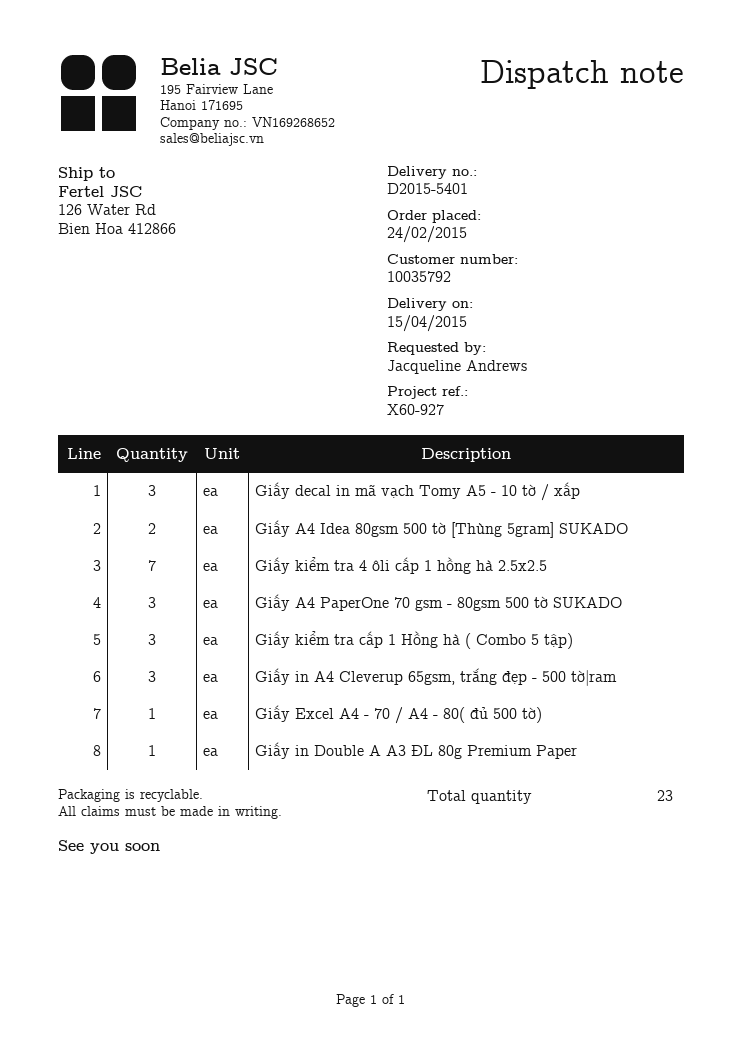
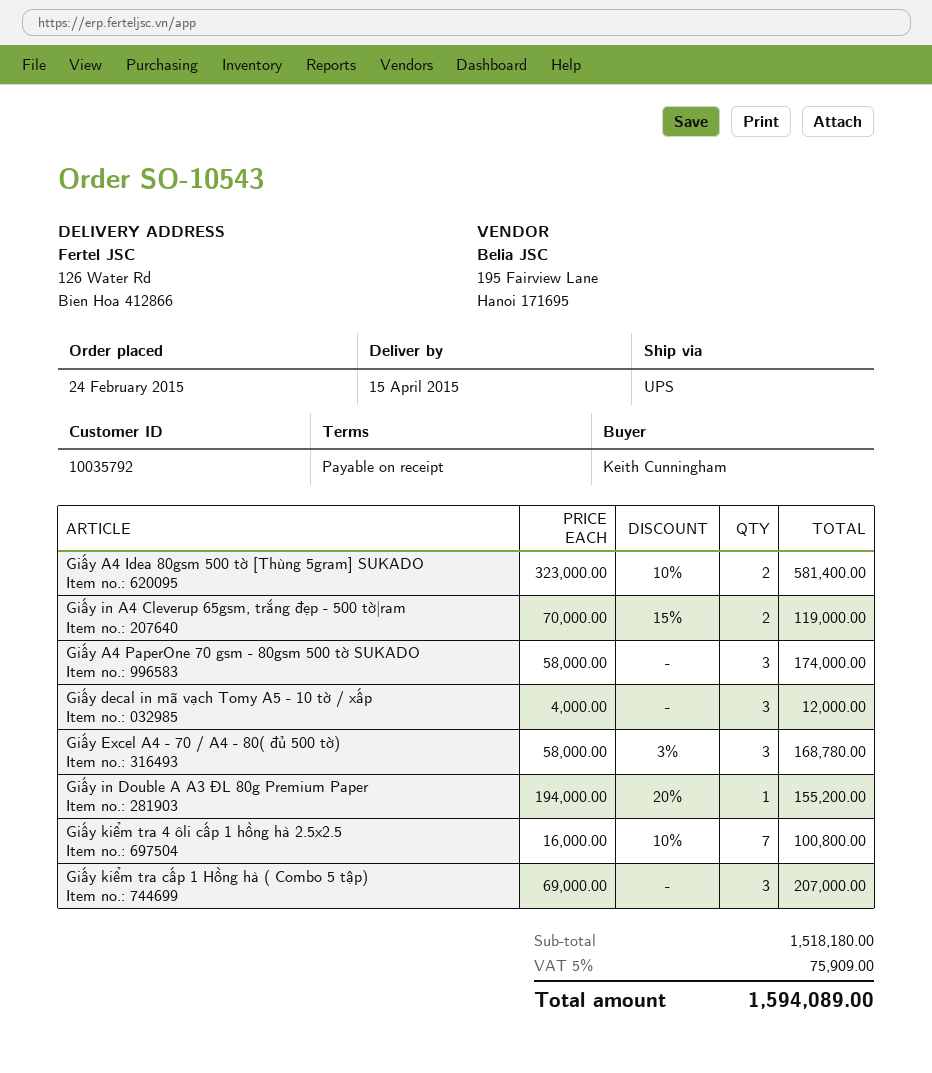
ordered by: Jacqueline Andrews -> Keith Cunningham
Giấy in A4 Cleverup 65gsm, trắng đẹp - 500 tờ|ram: 3 -> 2
Giấy Excel A4 - 70 / A4 - 80( đủ 500 tờ): 1 -> 3

